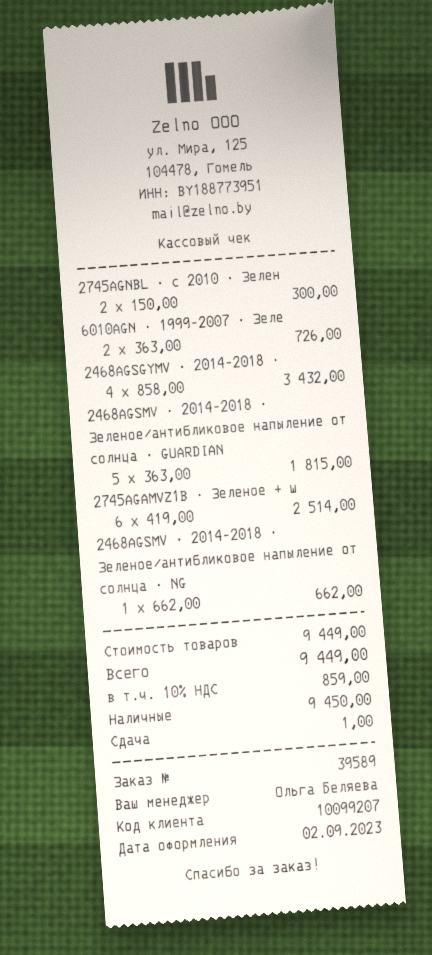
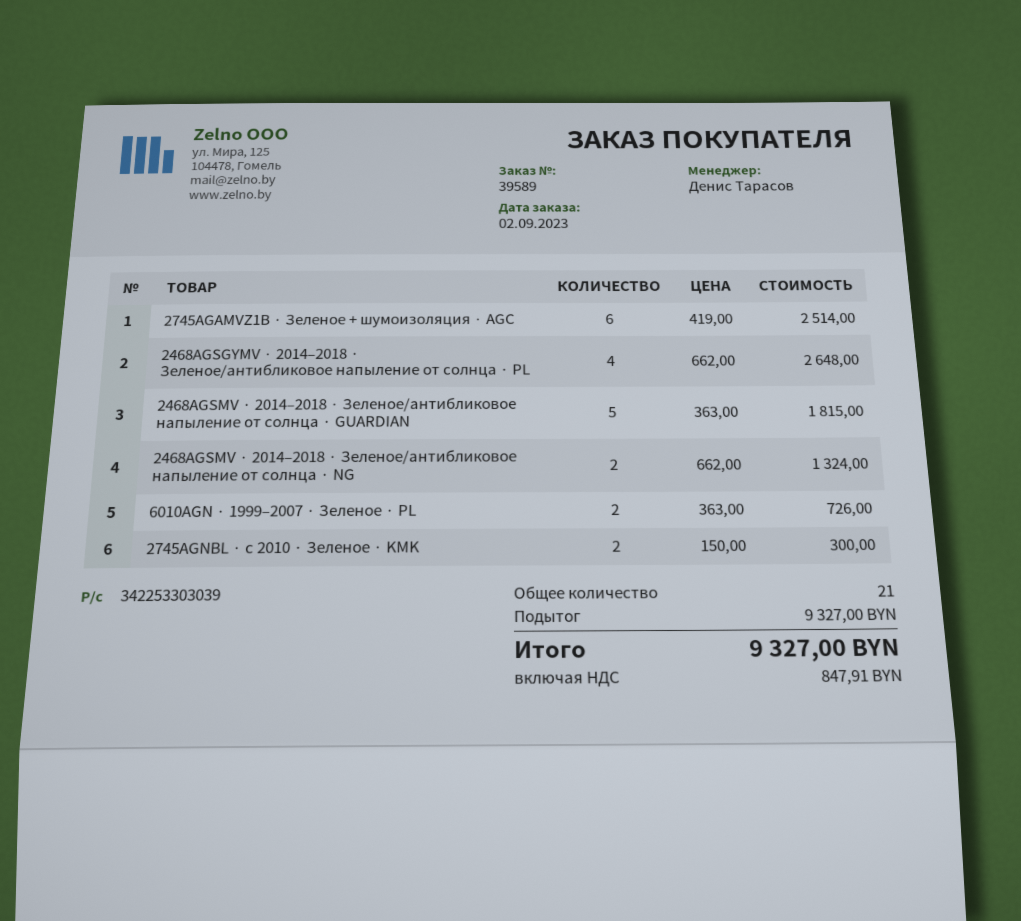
sales rep: Ольга Беляева -> Денис Тарасов
2468AGSGYMV · 2014–2018 ·: 4 x 858.00 = 3432.00 -> 4 x 662.00 = 2648.00
2468AGSMV · 2014–2018 · Зеленое/антибликовое напыление от солнца · NG: 1 x 662.00 = 662.00 -> 2 x 662.00 = 1324.00
subtotal: 9449.00 -> 9327.00
tax: 859.00 -> 847.91
total: 9449.00 -> 9327.00

